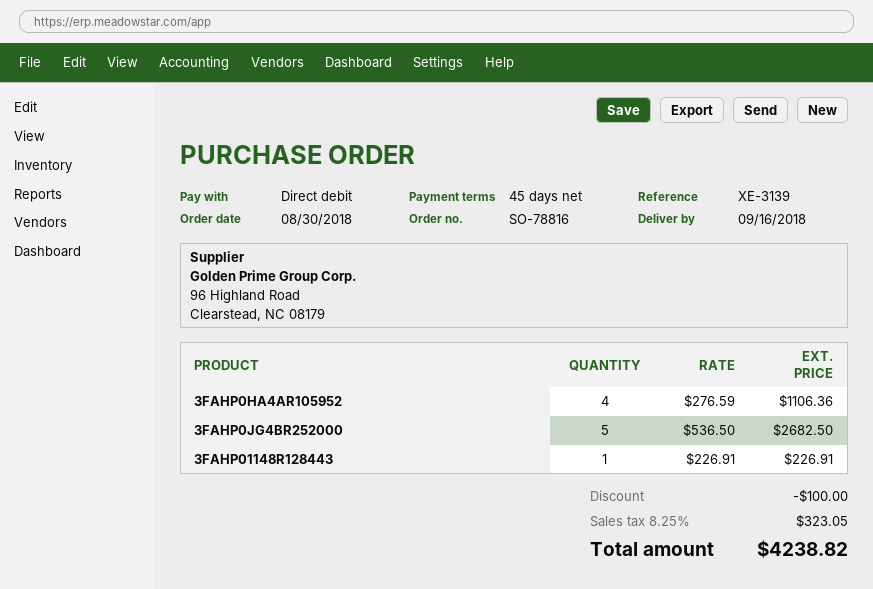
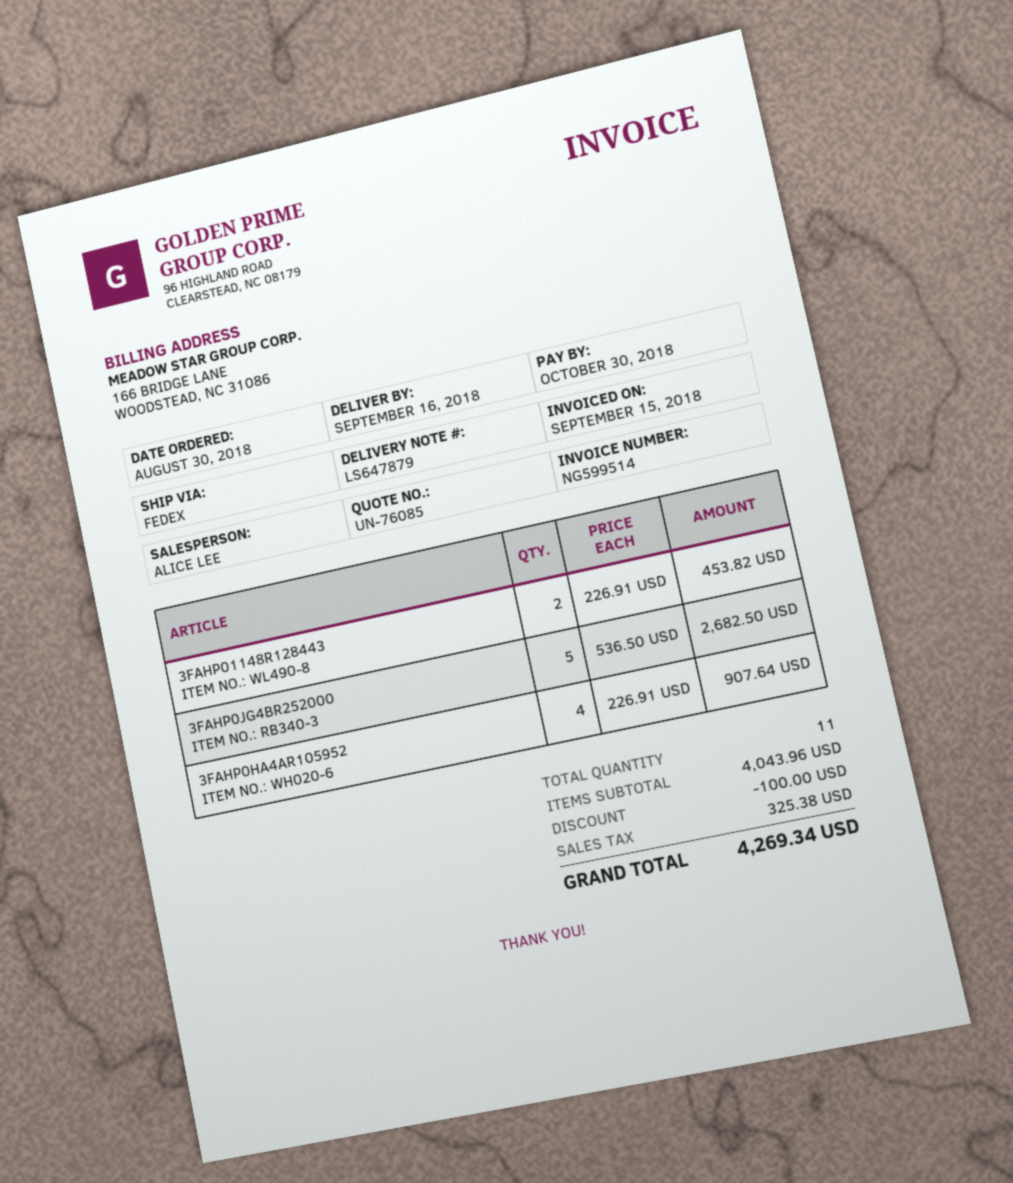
3FAHP0HA4AR105952: 4 x 276.59 = 1106.36 -> 4 x 226.91 = 907.64
3FAHP01148R128443: 1 x 226.91 = 226.91 -> 2 x 226.91 = 453.82
tax: 323.05 -> 325.38
total: 4238.82 -> 4269.34

